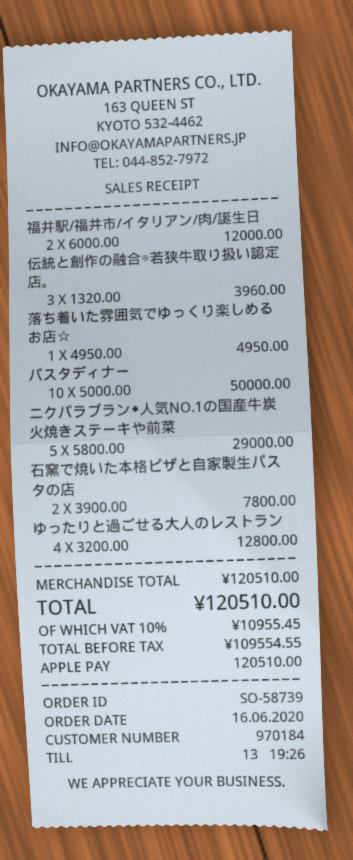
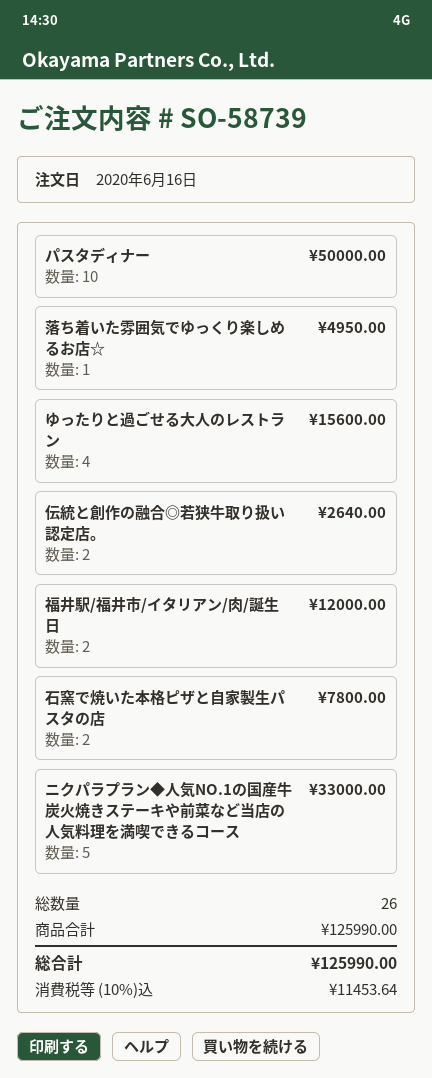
伝統と創作の融合◎若狭牛取り扱い認定店。: 3 for 3960.00 -> 2 for 2640.00
ニクパラプラン◆人気NO.1の国産牛炭火焼きステーキや前菜: 5 for 29000.00 -> 5 for 33000.00
ゆったりと過ごせる大人のレストラン: 4 for 12800.00 -> 4 for 15600.00
subtotal: 120510.00 -> 125990.00
tax: 10% = 10955.45 -> 10% = 11453.64
total: 120510.00 -> 125990.00

